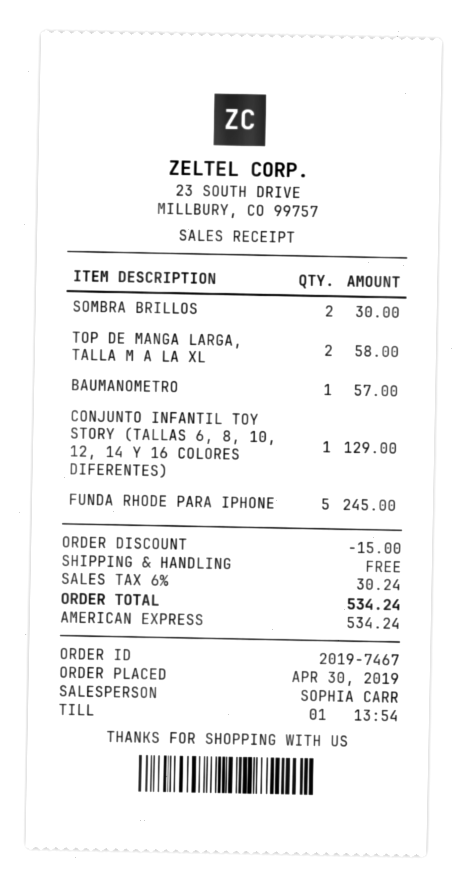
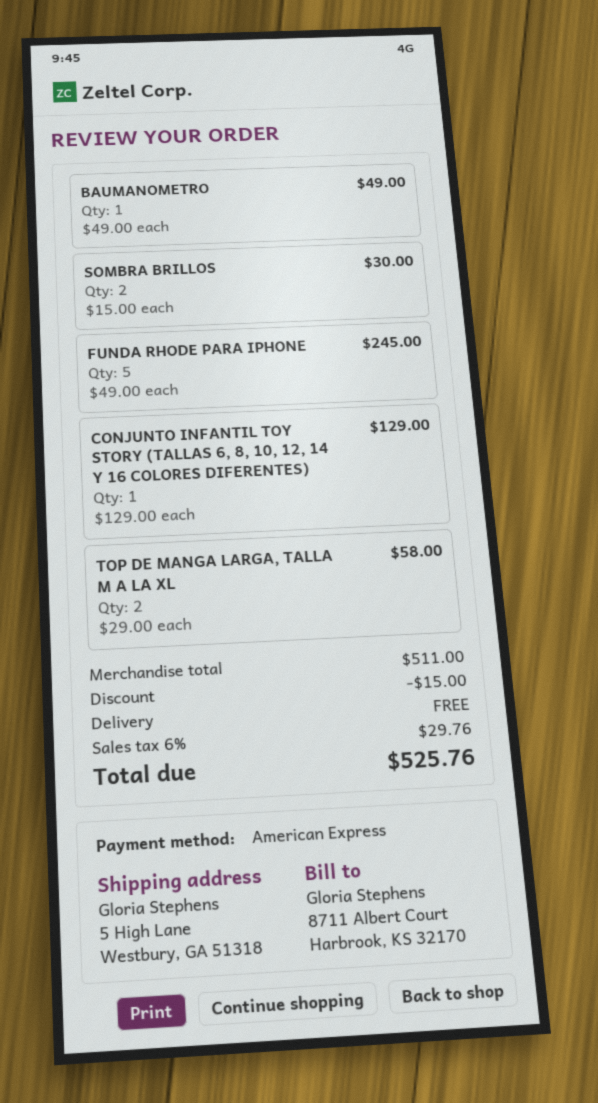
BAUMANOMETRO: 1 for 57.00 -> 1 for 49.00
tax: 6% = 30.24 -> 6% = 29.76
total: 534.24 -> 525.76

